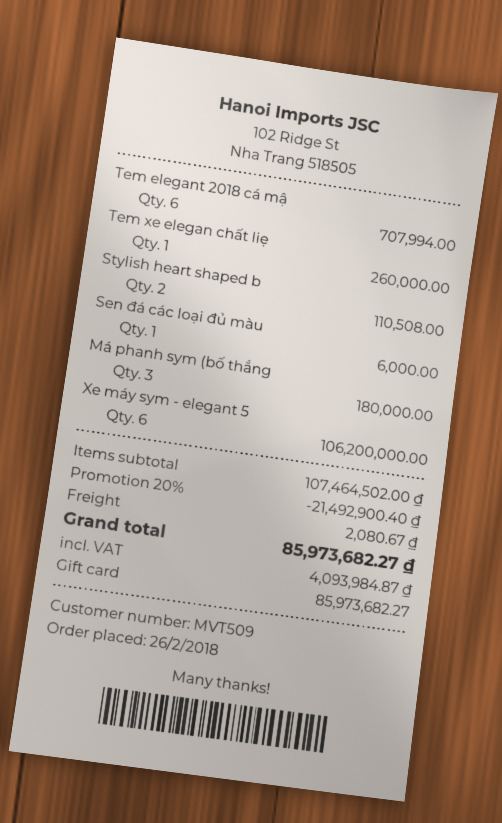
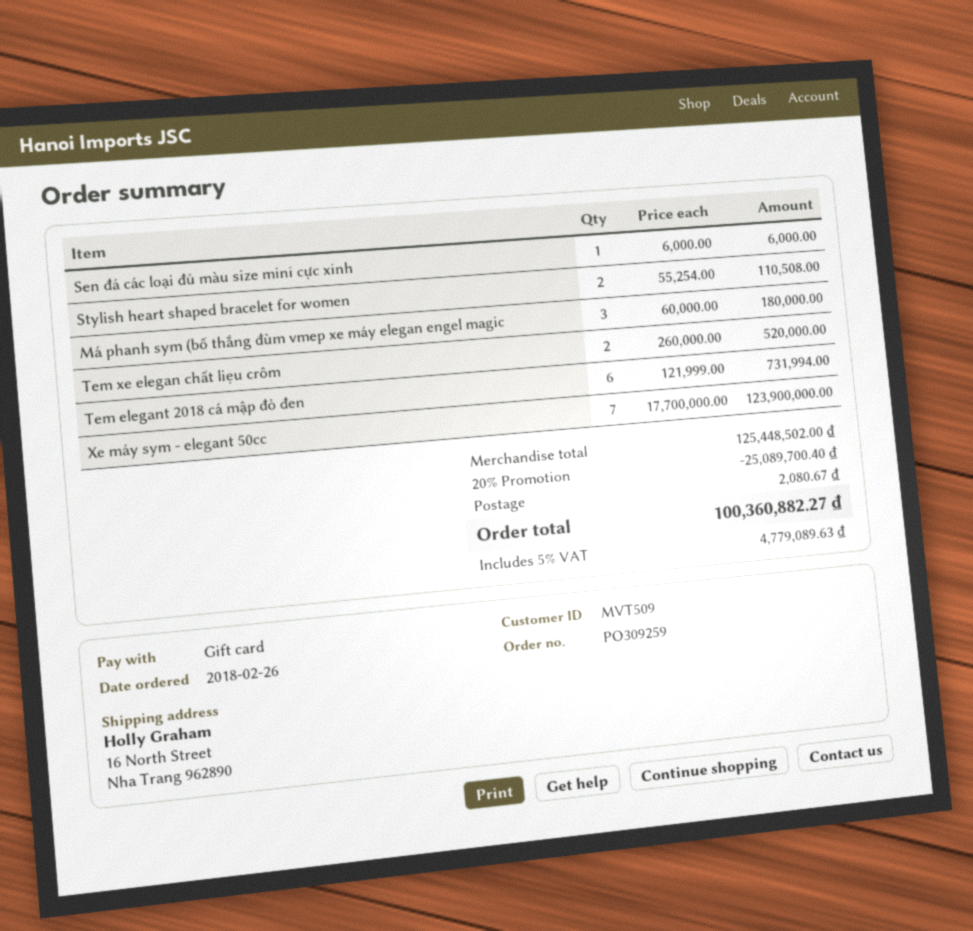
Tem elegant 2018 cá mậ: 6 for 707994.00 -> 6 for 731994.00
Tem xe elegan chất liẹ: 1 for 260000.00 -> 2 for 520000.00
Xe máy sym - elegant 5: 6 for 106200000.00 -> 7 for 123900000.00
subtotal: 107464502.00 -> 125448502.00
discount: 20% = 21492900.40 -> 20% = 25089700.40
tax: 4093984.87 -> 4779089.63
total: 85973682.27 -> 100360882.27

